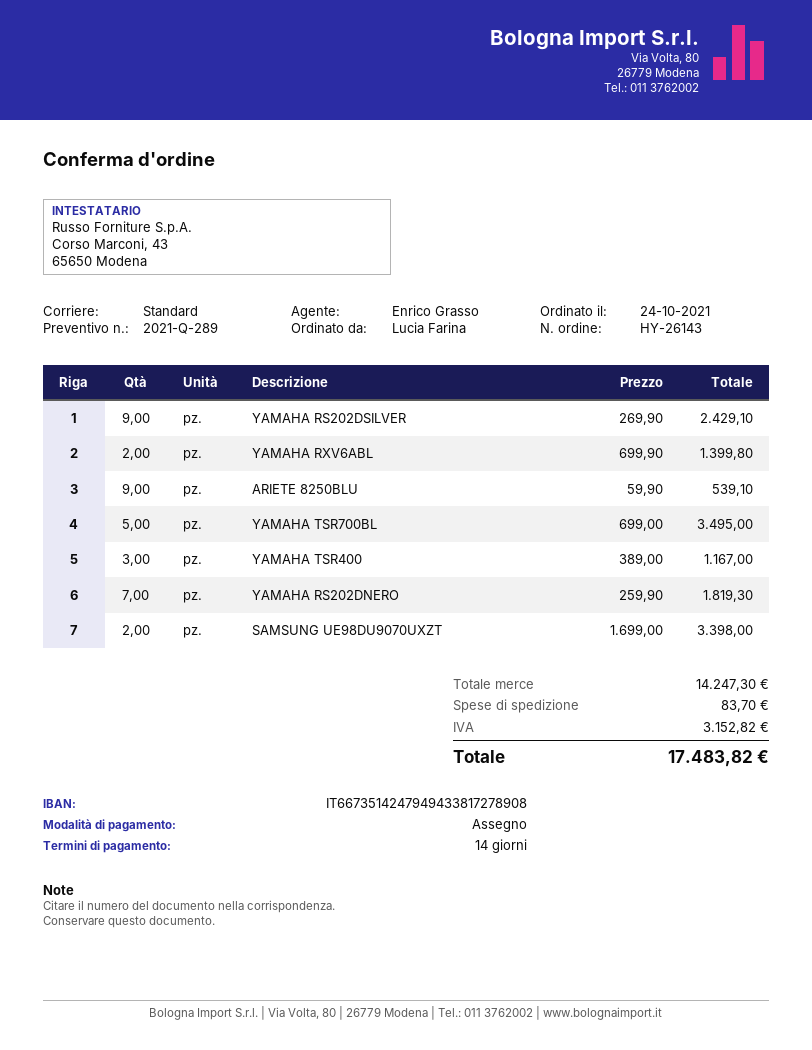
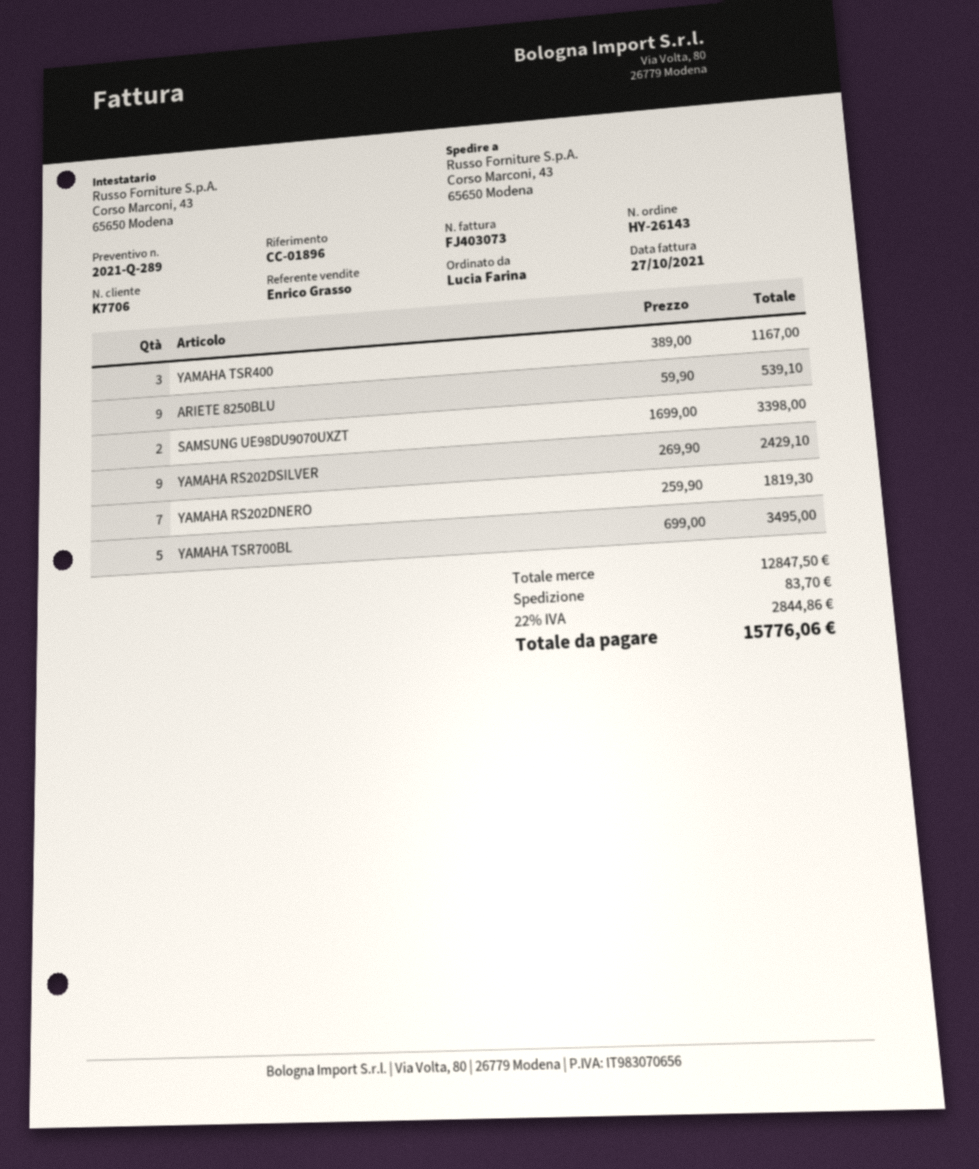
YAMAHA RXV6ABL: 2 x 699.90 = 1399.80 -> none
subtotal: 14247.30 -> 12847.50
tax: 3152.82 -> 2844.86
total: 17483.82 -> 15776.06

